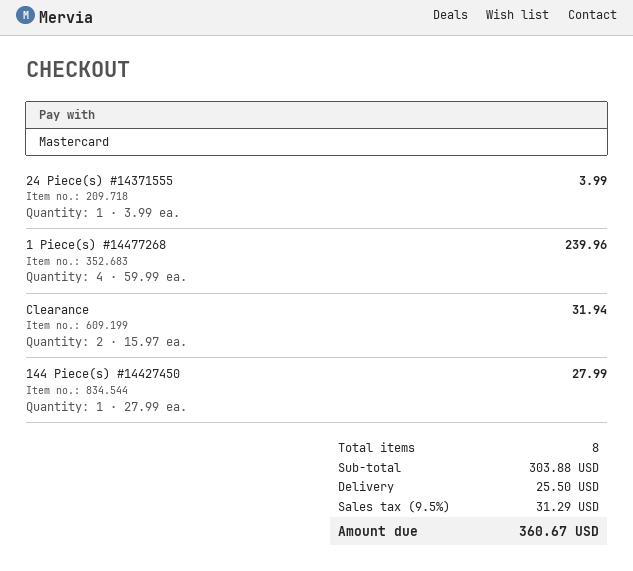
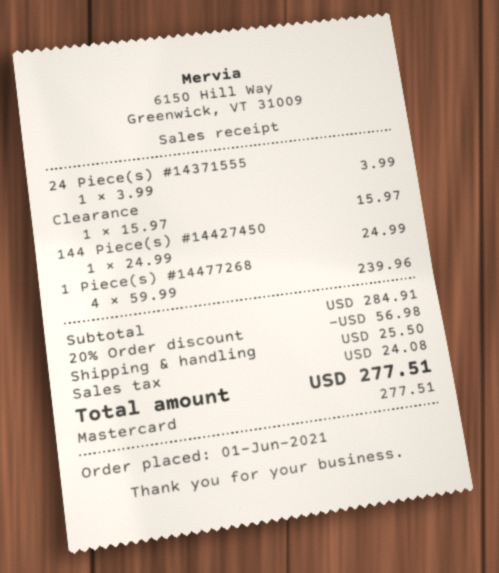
Clearance: 2 x 15.97 = 31.94 -> 1 x 15.97 = 15.97
144 Piece(s) #14427450: 1 x 27.99 = 27.99 -> 1 x 24.99 = 24.99
subtotal: 303.88 -> 284.91
discount: none -> 20% = 56.98
tax: 31.29 -> 24.08
total: 360.67 -> 277.51

